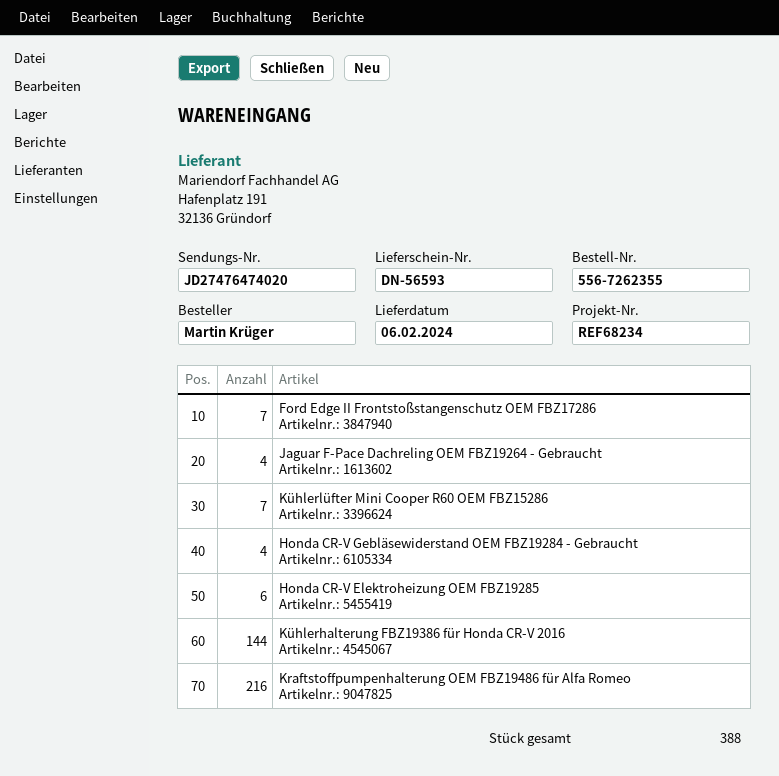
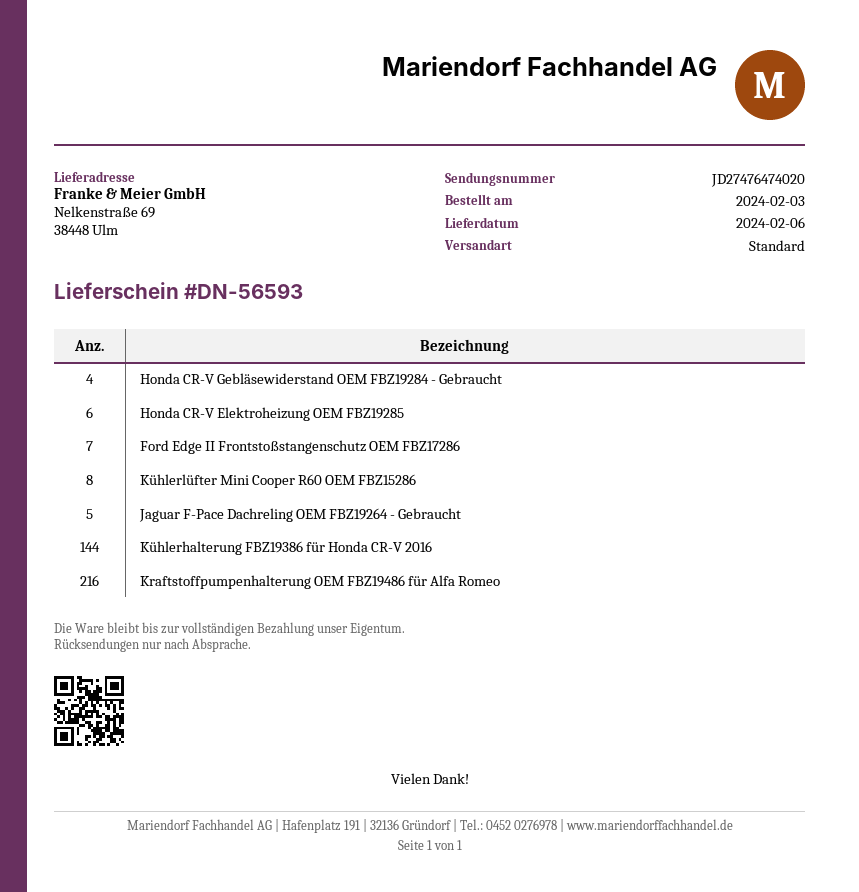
Jaguar F-Pace Dachreling OEM FBZ19264 - Gebraucht: 4 -> 5
Kühlerlüfter Mini Cooper R60 OEM FBZ15286: 7 -> 8

